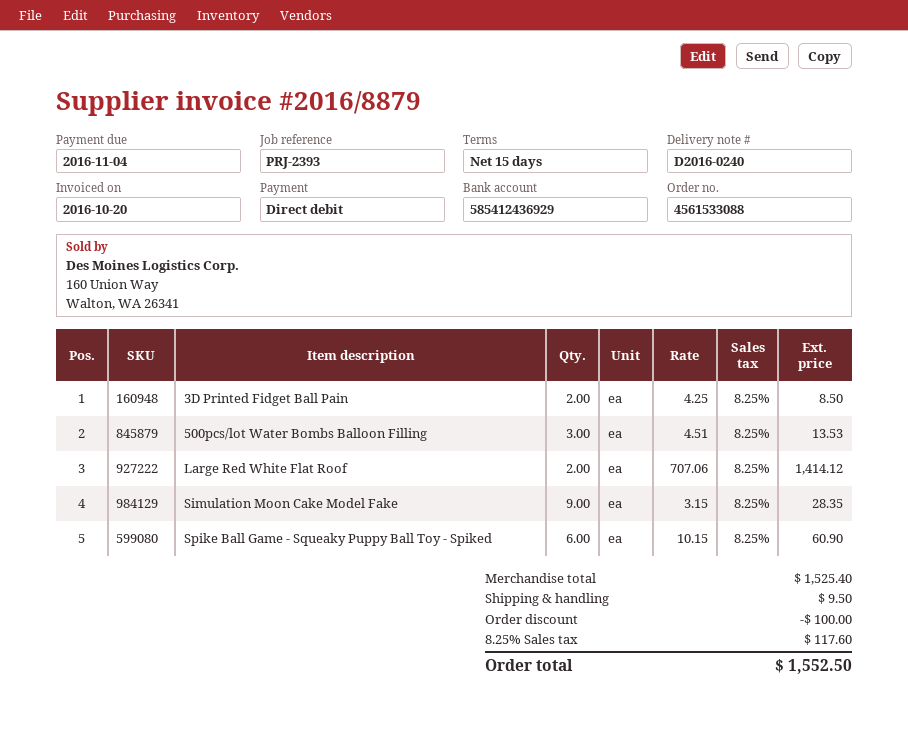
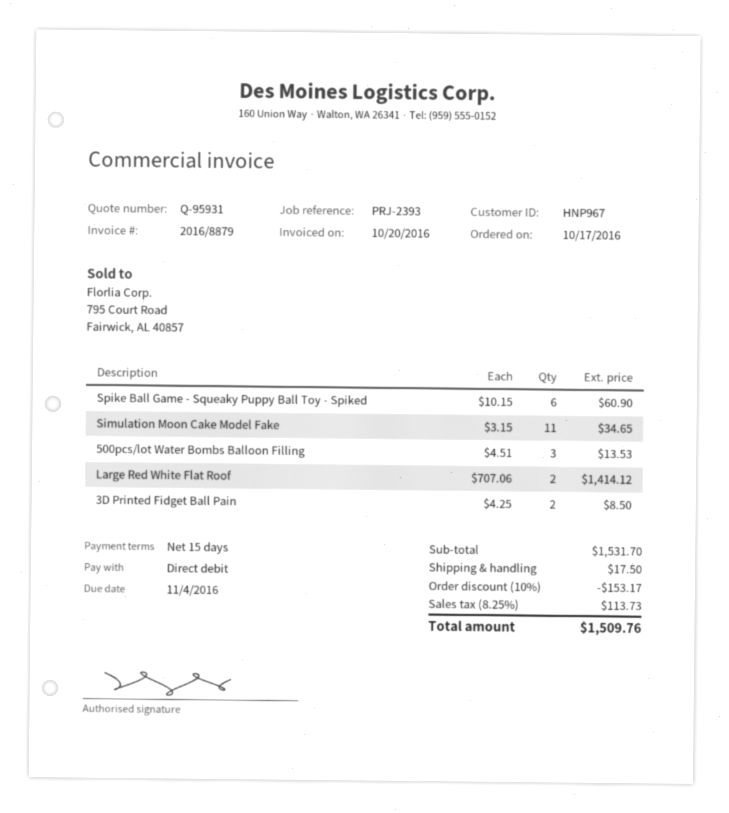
Simulation Moon Cake Model Fake: 9 x 3.15 = 28.35 -> 11 x 3.15 = 34.65
subtotal: 1525.40 -> 1531.70
discount: 100.00 -> 153.17
shipping: 9.50 -> 17.50
tax: 8.25% = 117.60 -> 8.25% = 113.73
total: 1552.50 -> 1509.76

